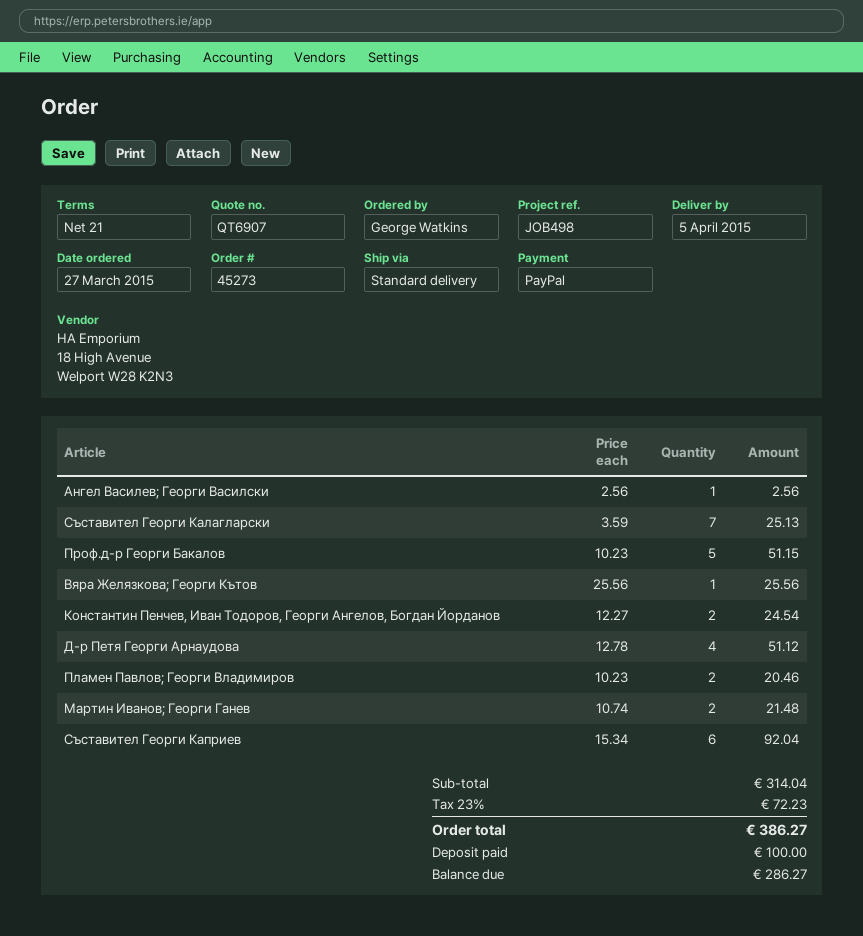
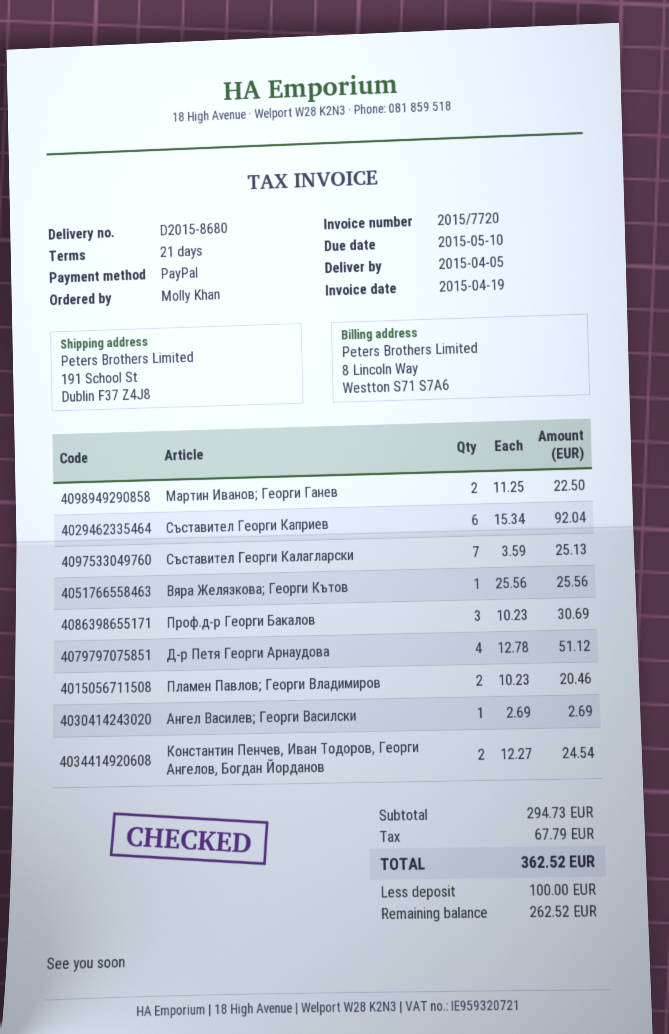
ordered by: George Watkins -> Molly Khan
Ангел Василев; Георги Василски: 1 x 2.56 = 2.56 -> 1 x 2.69 = 2.69
Проф.д-р Георги Бакалов: 5 x 10.23 = 51.15 -> 3 x 10.23 = 30.69
Мартин Иванов; Георги Ганев: 2 x 10.74 = 21.48 -> 2 x 11.25 = 22.50
subtotal: 314.04 -> 294.73
tax: 72.23 -> 67.79
total: 386.27 -> 362.52
balance: 286.27 -> 262.52

